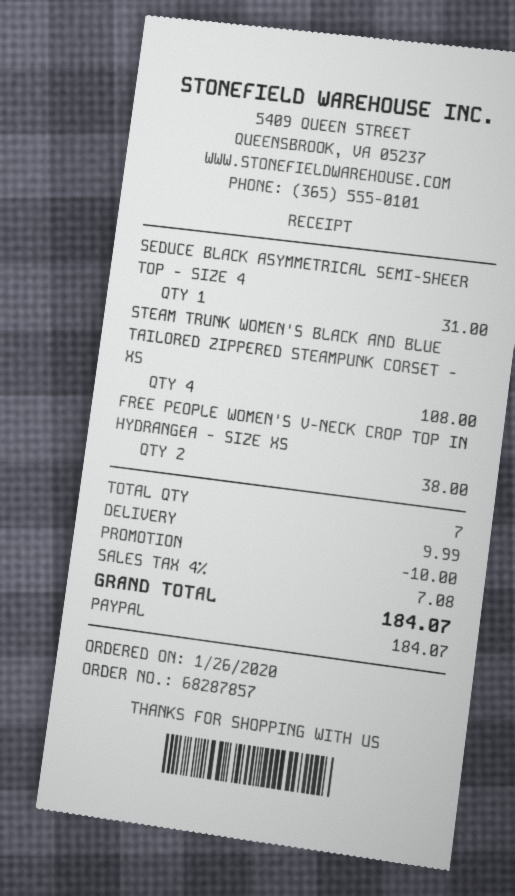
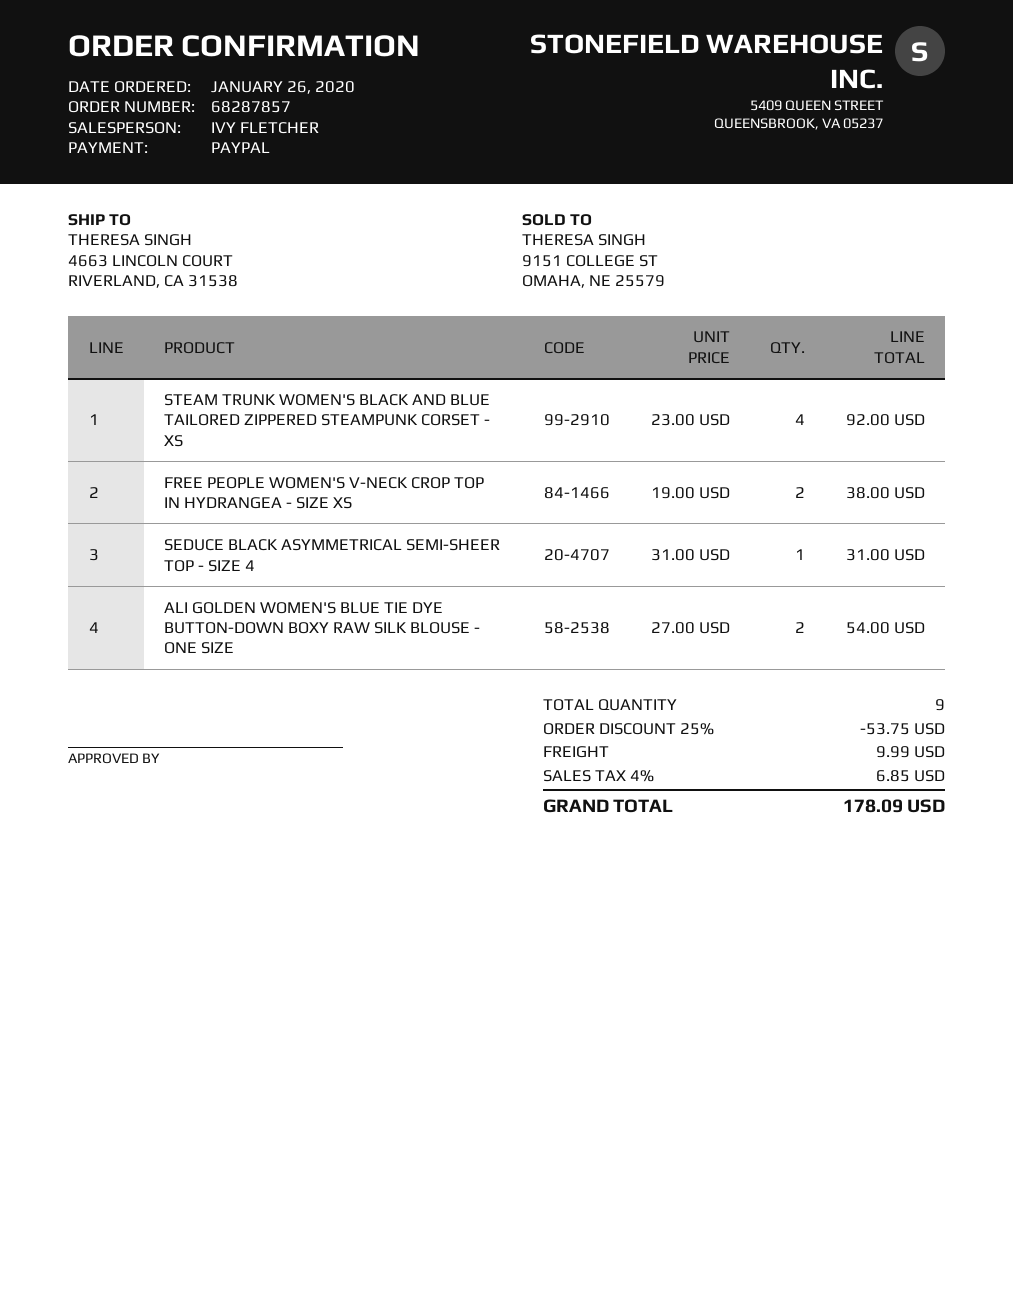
STEAM TRUNK WOMEN'S BLACK AND BLUE TAILORED ZIPPERED STEAMPUNK CORSET - XS: 4 for 108.00 -> 4 for 92.00
ALI GOLDEN WOMEN'S BLUE TIE DYE BUTTON-DOWN BOXY RAW SILK BLOUSE - ONE SIZE: none -> 2 for 54.00
total quantity: 7 -> 9
discount: 10.00 -> 53.75
tax: 4% = 7.08 -> 4% = 6.85
total: 184.07 -> 178.09

